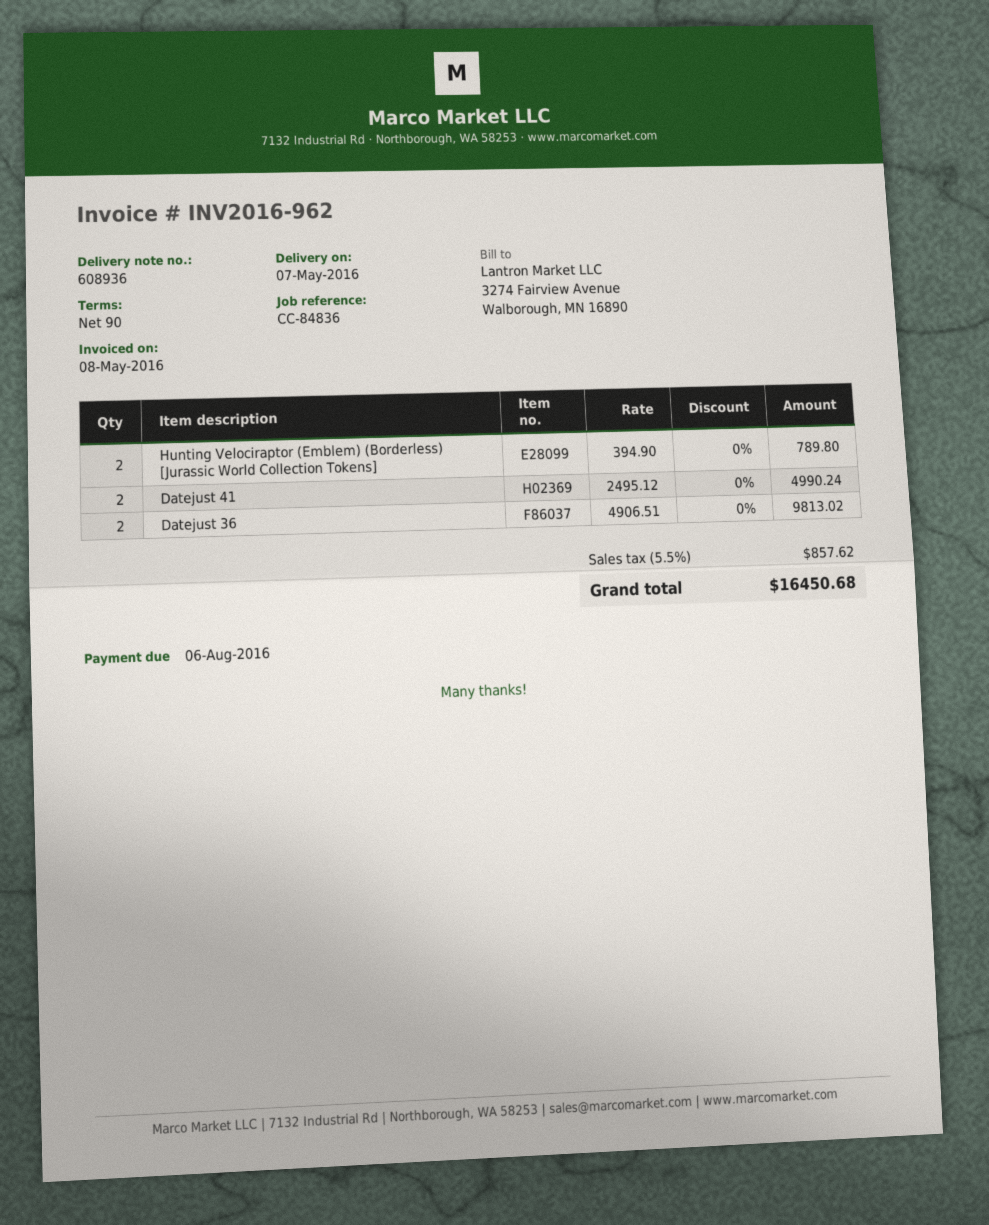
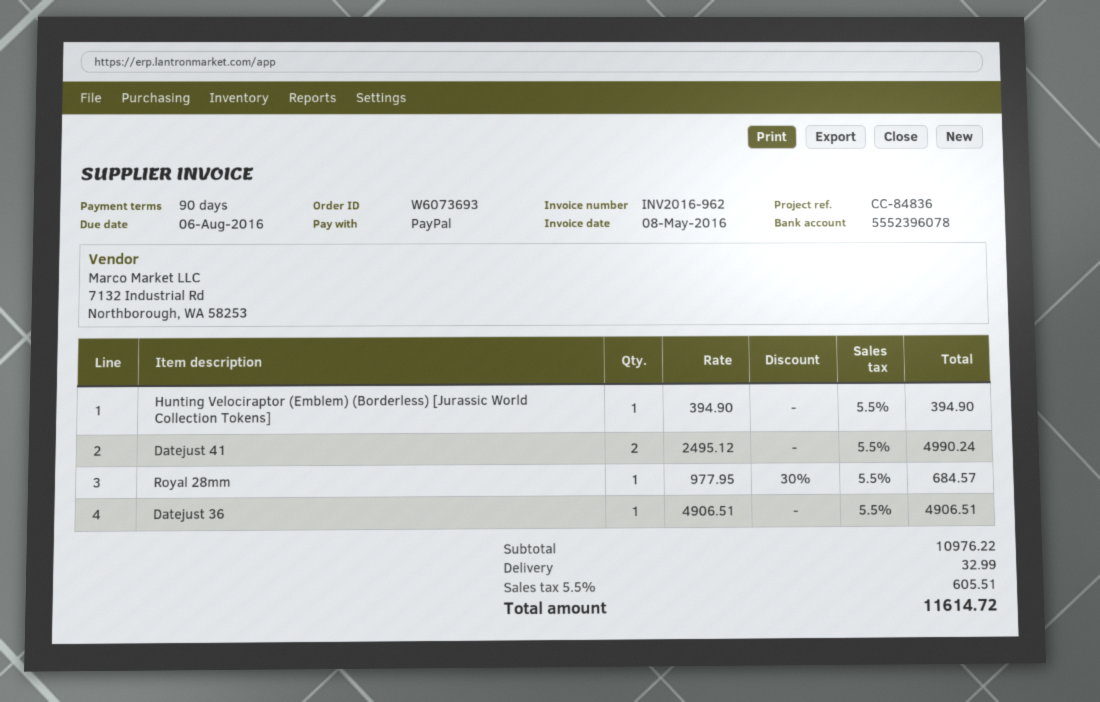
Hunting Velociraptor (Emblem) (Borderless) [Jurassic World Collection Tokens]: 2 x 394.90 = 789.80 -> 1 x 394.90 = 394.90
Datejust 36: 2 x 4906.51 = 9813.02 -> 1 x 4906.51 = 4906.51
Royal 28mm: none -> 1 x 977.95 - 30% = 684.57
shipping: none -> 32.99
tax: 5.5% = 857.62 -> 5.5% = 605.51
total: 16450.68 -> 11614.72

